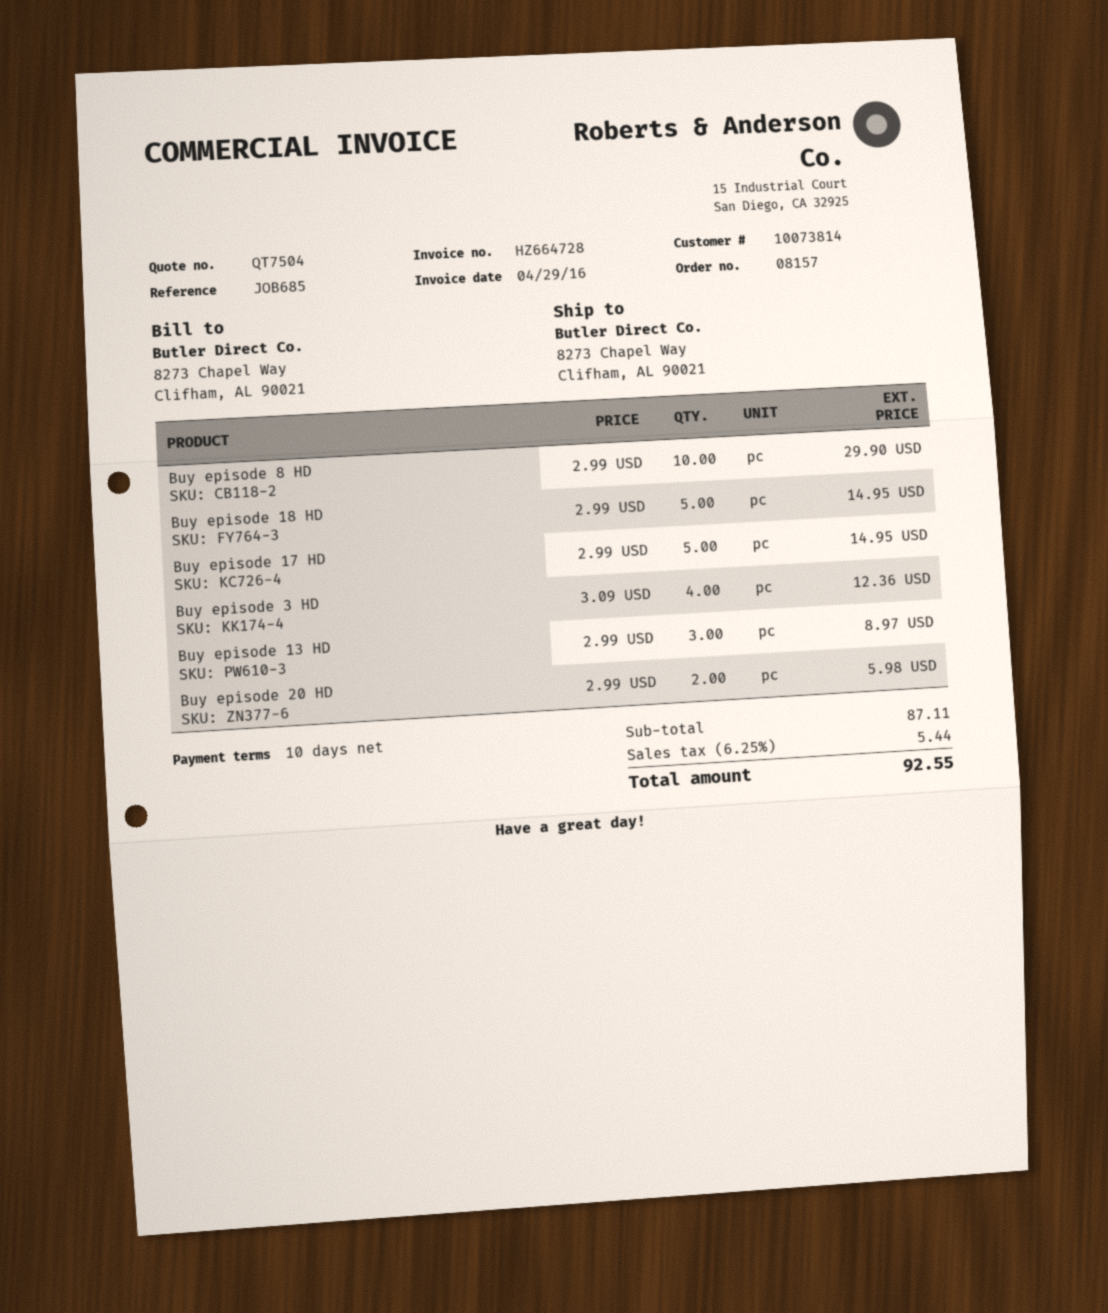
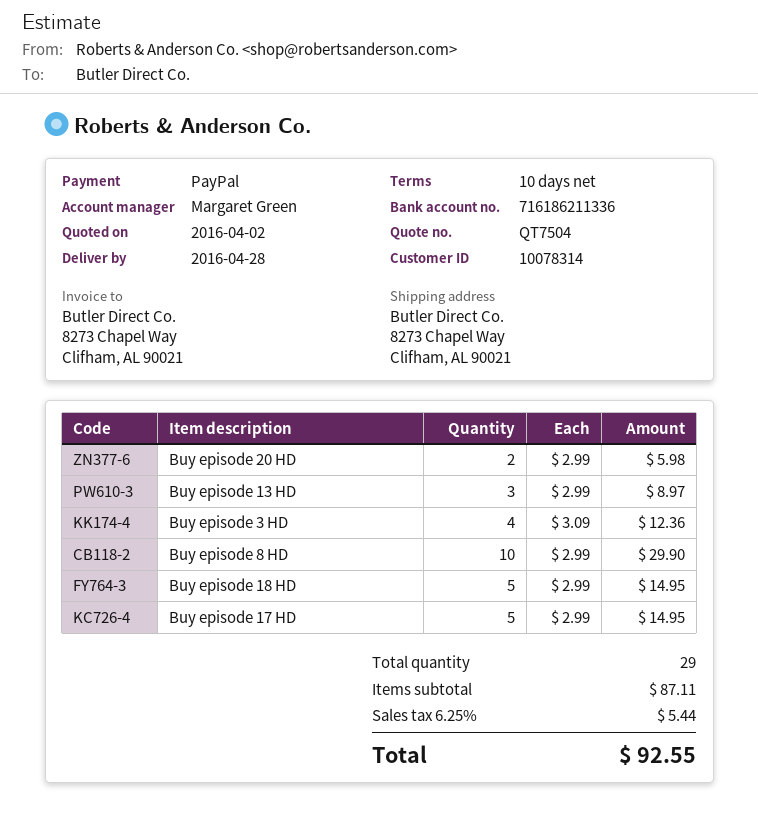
customer number: 10073814 -> 10078314

